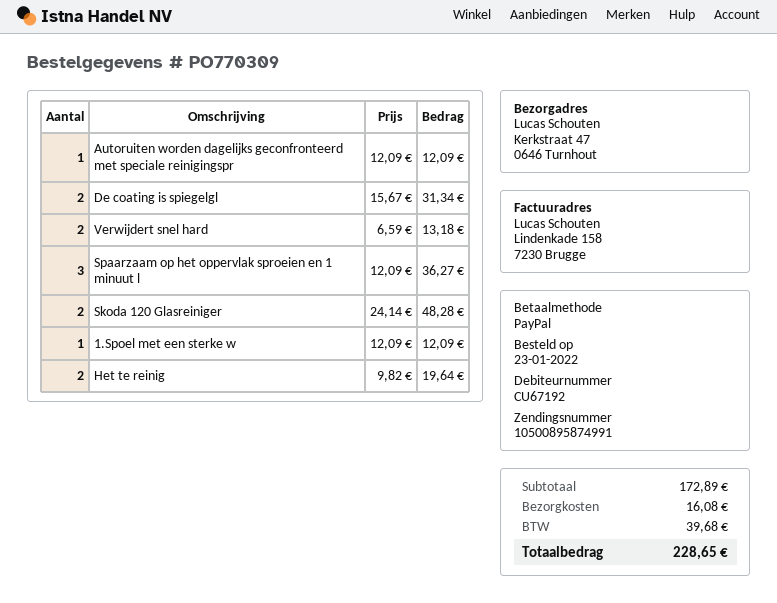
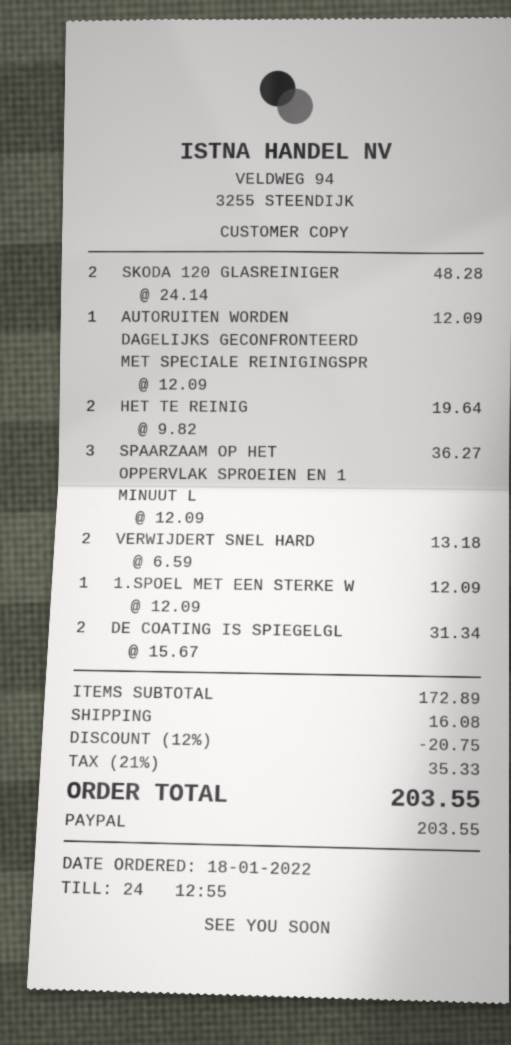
order date: 2022-01-23 -> 2022-01-18
discount: none -> 12% = 20.75
tax: 39.68 -> 35.33
total: 228.65 -> 203.55

